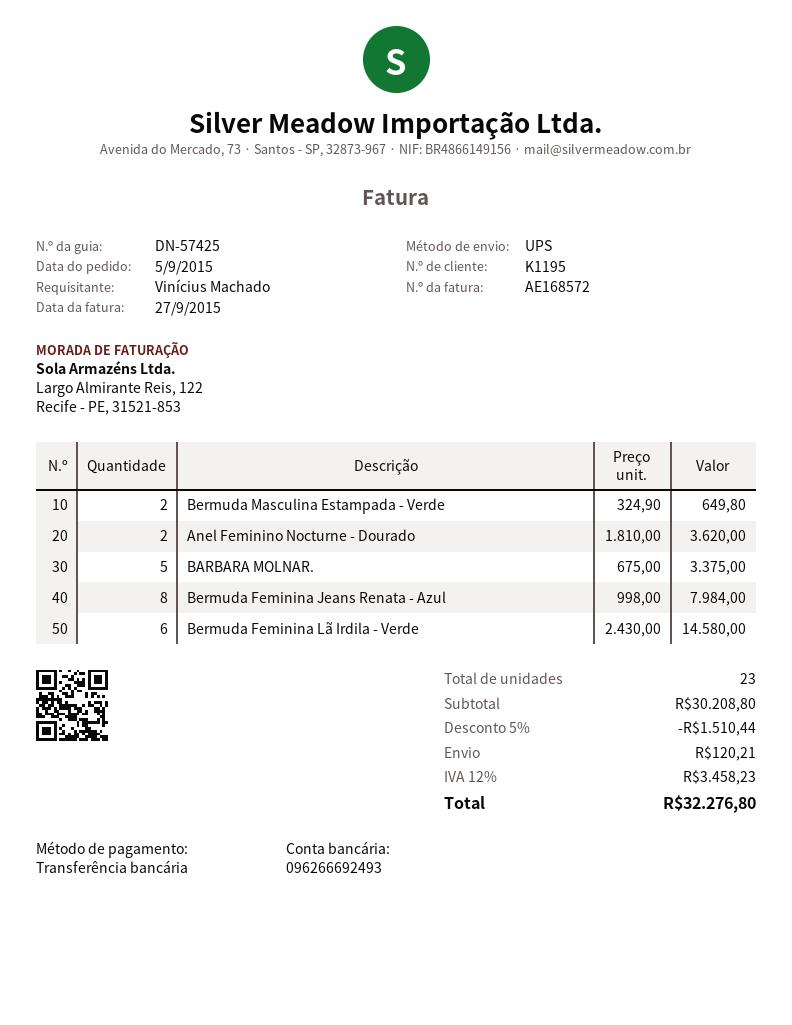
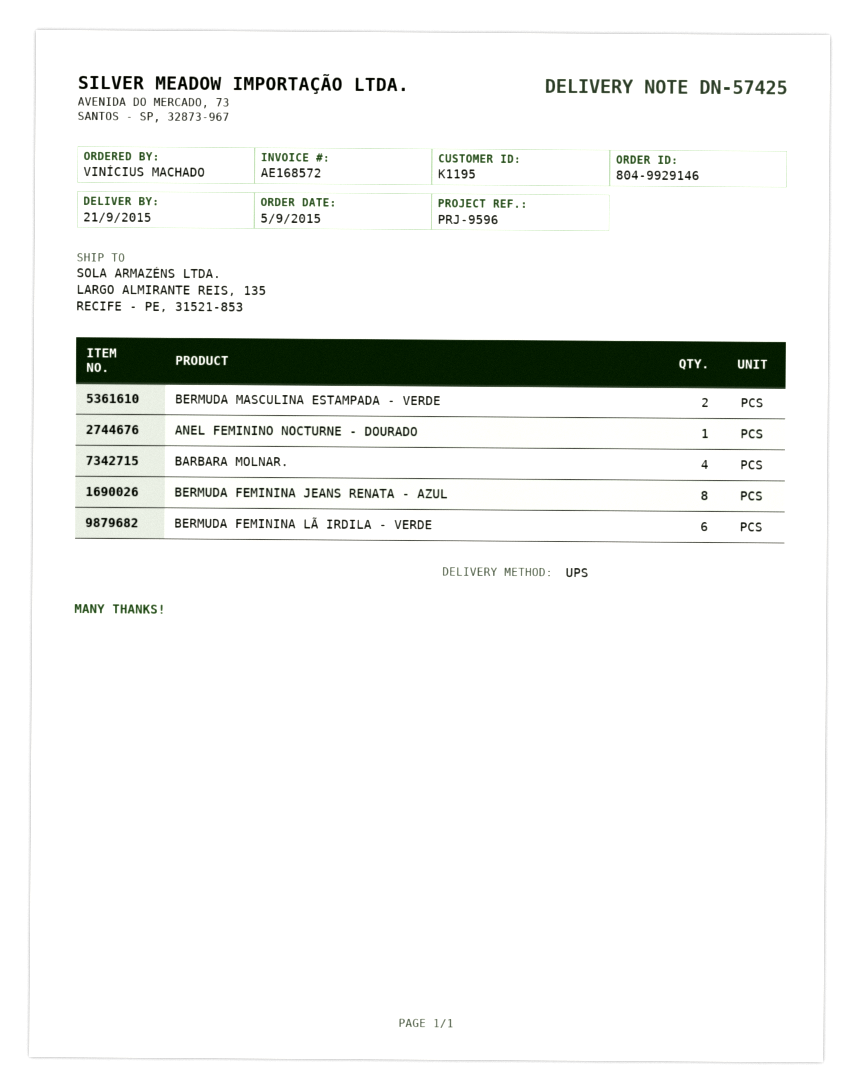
Anel Feminino Nocturne - Dourado: 2 -> 1
BARBARA MOLNAR.: 5 -> 4

